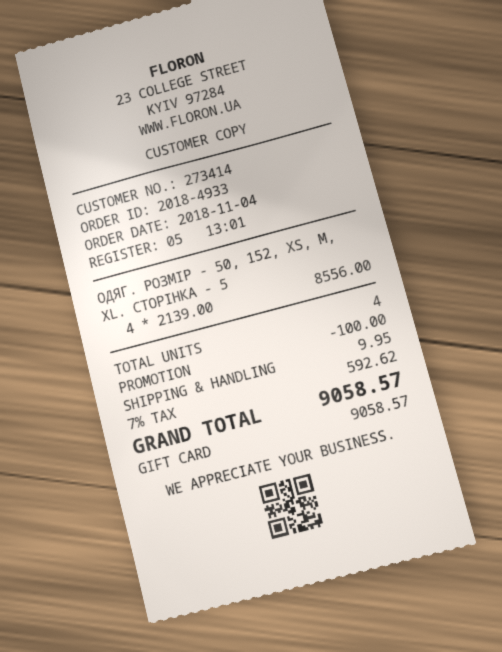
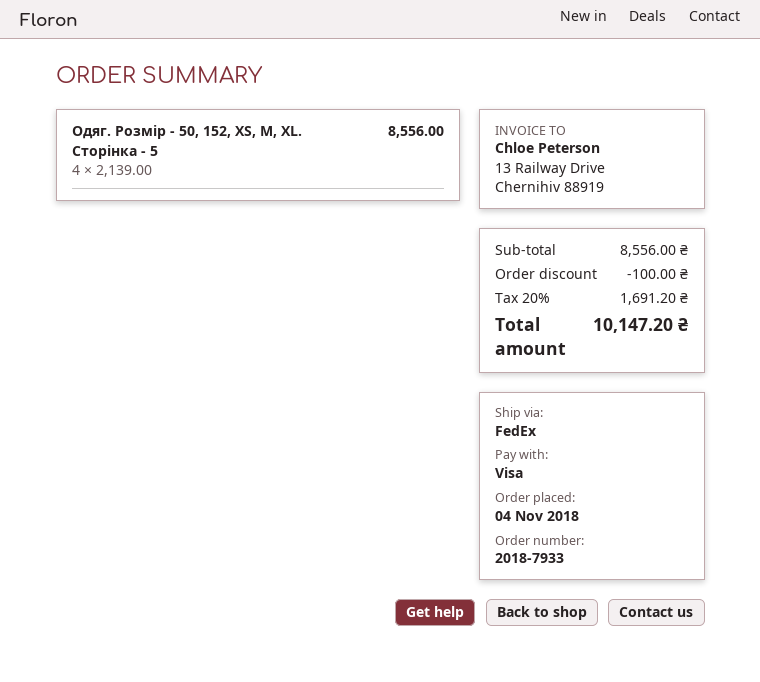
order number: 2018-4933 -> 2018-7933
payment method: gift card -> Visa
shipping: 9.95 -> none
tax: 7% = 592.62 -> 20% = 1691.20
total: 9058.57 -> 10147.20

